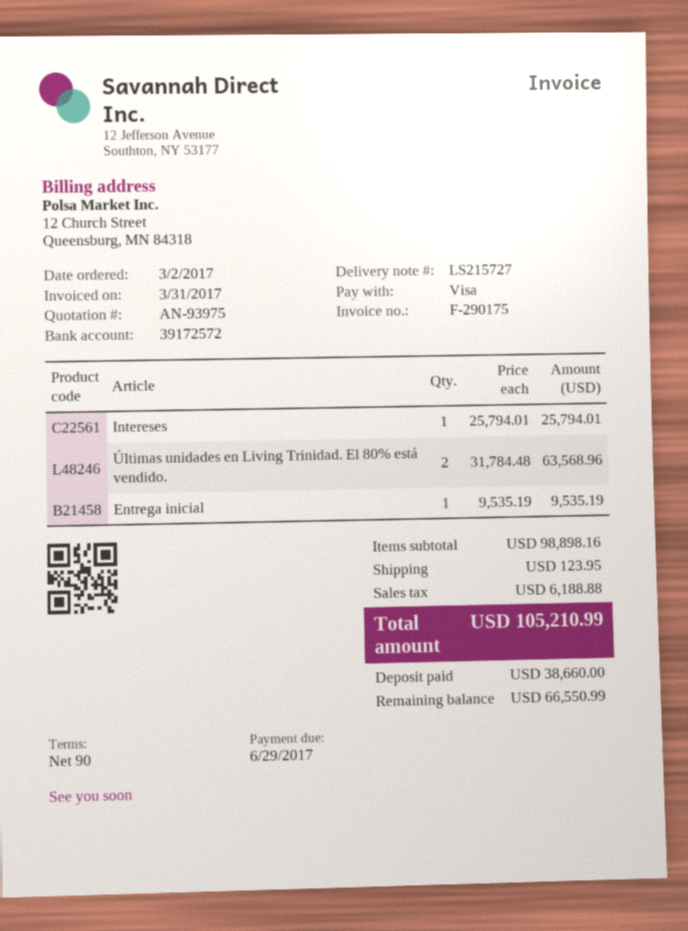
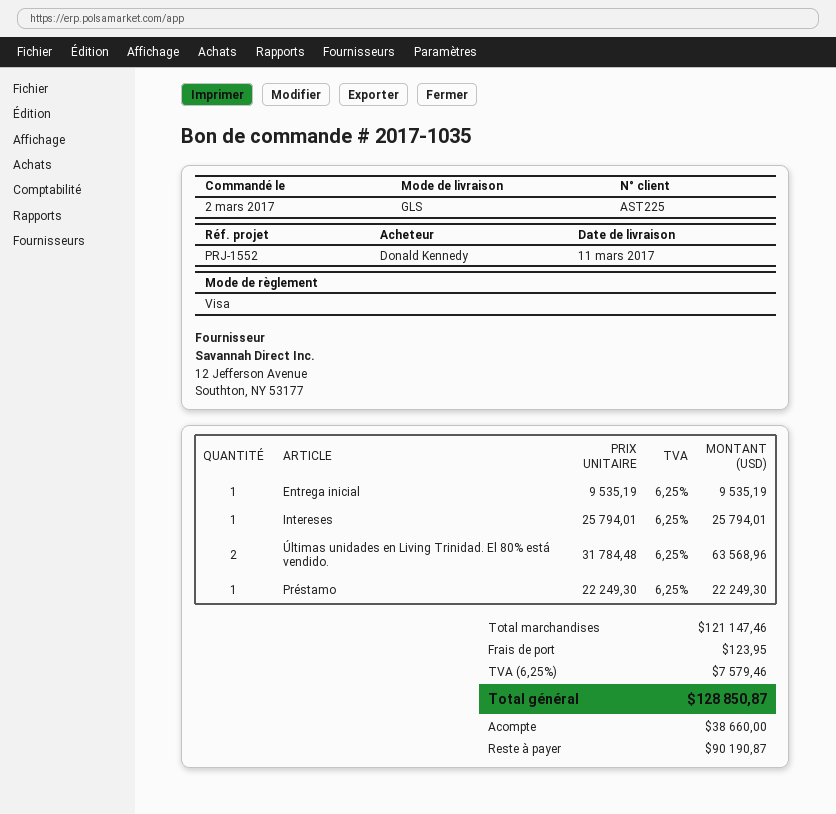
Préstamo: none -> 1 x 22249.30 = 22249.30
subtotal: 98898.16 -> 121147.46
tax: 6188.88 -> 7579.46
total: 105210.99 -> 128850.87
balance: 66550.99 -> 90190.87

